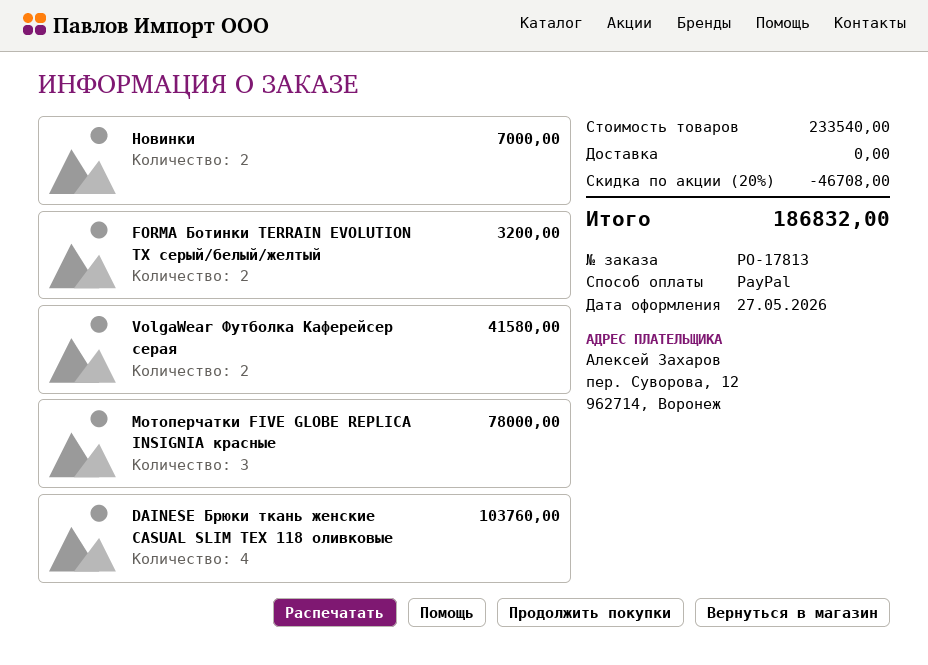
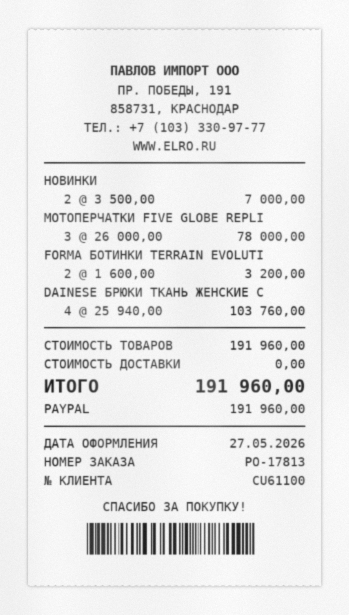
VolgaWear Футболка Каферейсер серая: 2 for 41580.00 -> none
subtotal: 233540.00 -> 191960.00
discount: 20% = 46708.00 -> none
total: 186832.00 -> 191960.00

